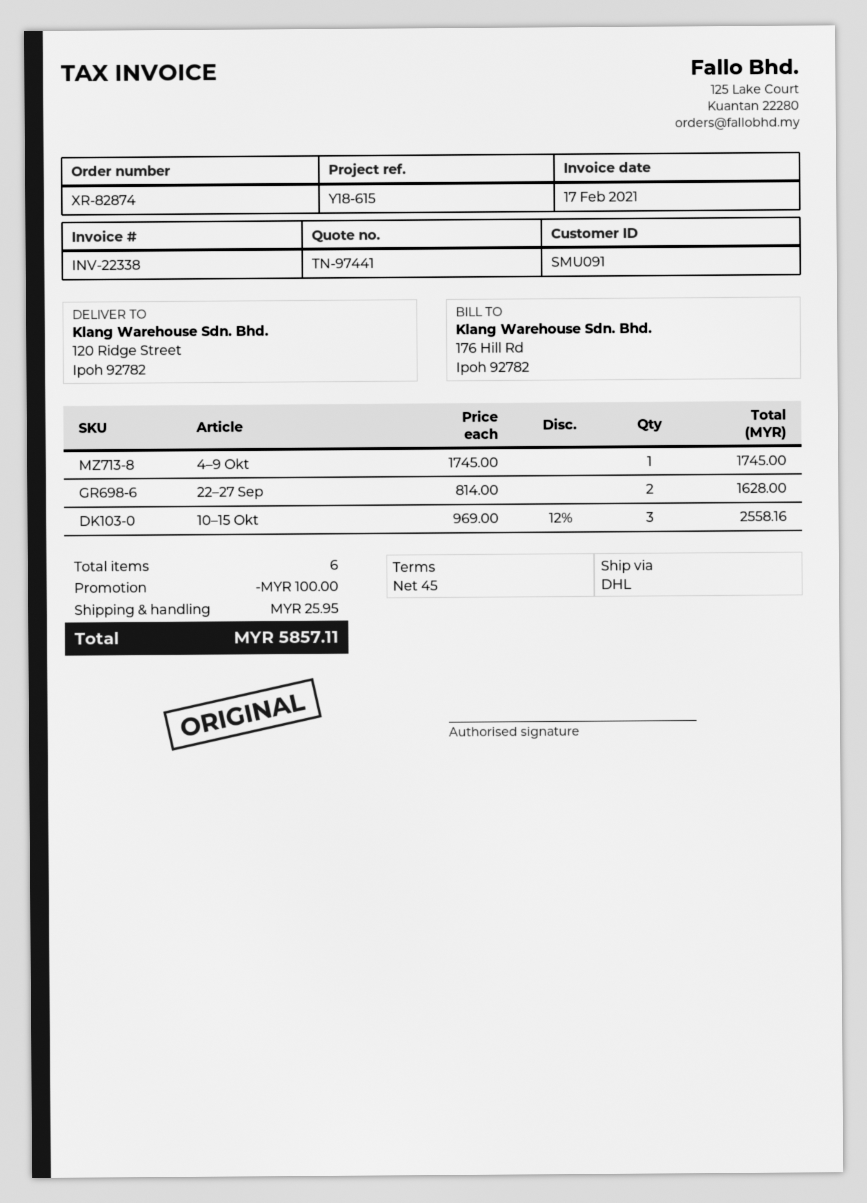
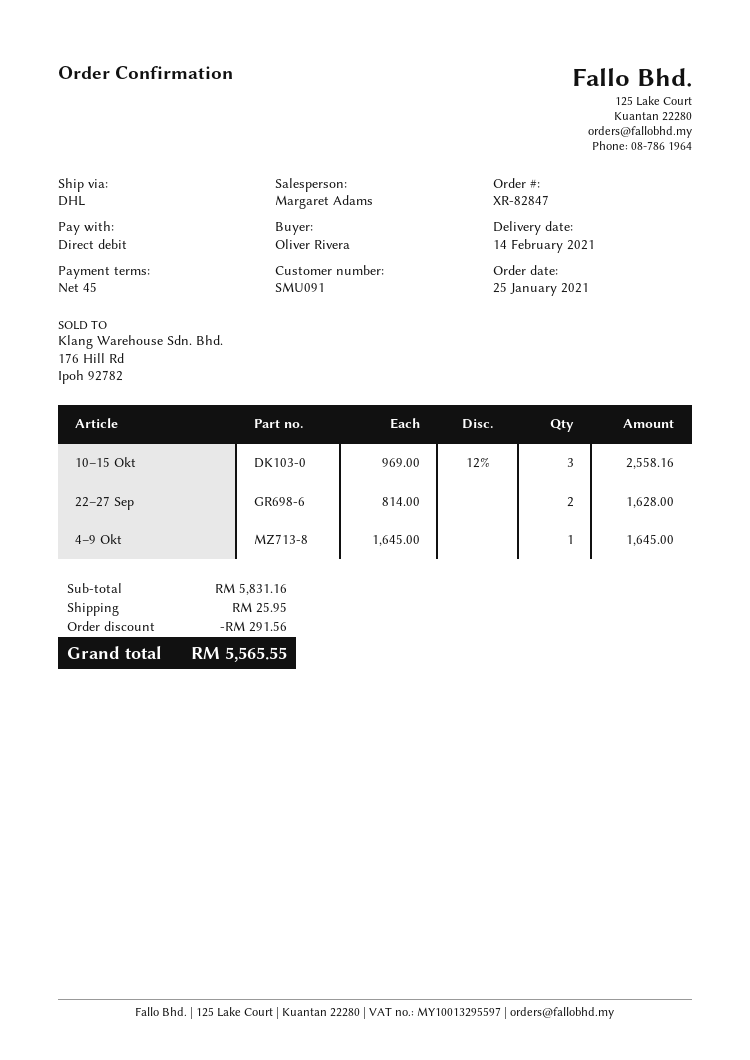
order number: XR-82874 -> XR-82847
4–9 Okt: 1 x 1745.00 = 1745.00 -> 1 x 1645.00 = 1645.00
discount: 100.00 -> 291.56
total: 5857.11 -> 5565.55

